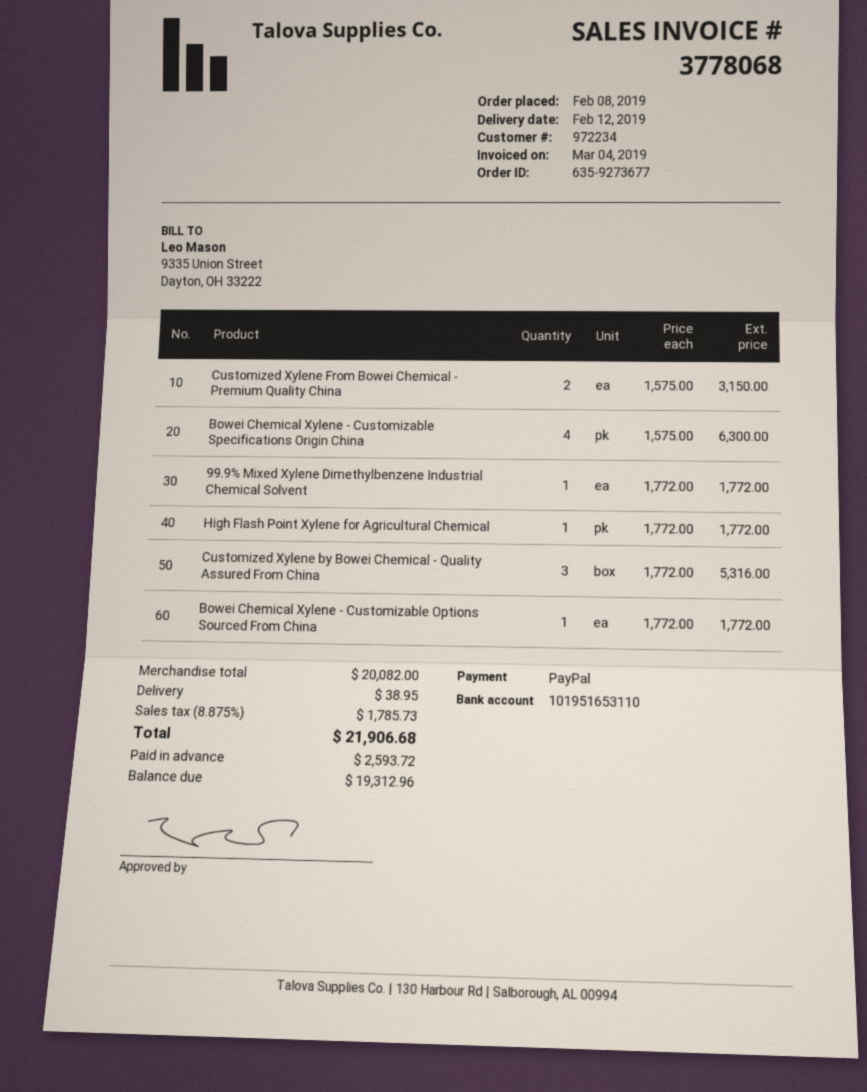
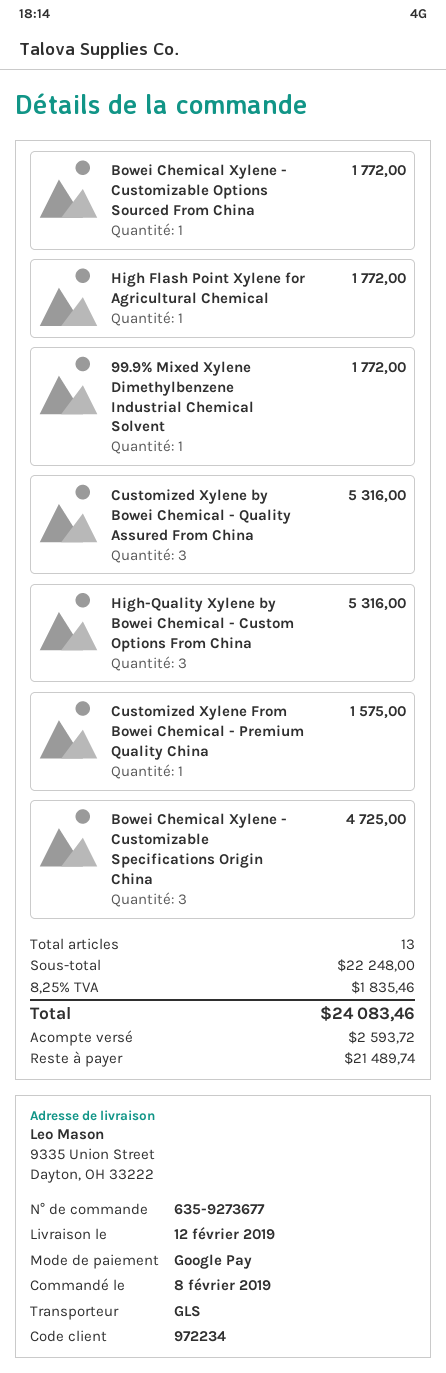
payment method: PayPal -> Google Pay
Customized Xylene From Bowei Chemical - Premium Quality China: 2 for 3150.00 -> 1 for 1575.00
Bowei Chemical Xylene - Customizable Specifications Origin China: 4 for 6300.00 -> 3 for 4725.00
High-Quality Xylene by Bowei Chemical - Custom Options From China: none -> 3 for 5316.00
subtotal: 20082.00 -> 22248.00
shipping: 38.95 -> none
tax: 8.875% = 1785.73 -> 8.25% = 1835.46
total: 21906.68 -> 24083.46
balance: 19312.96 -> 21489.74

